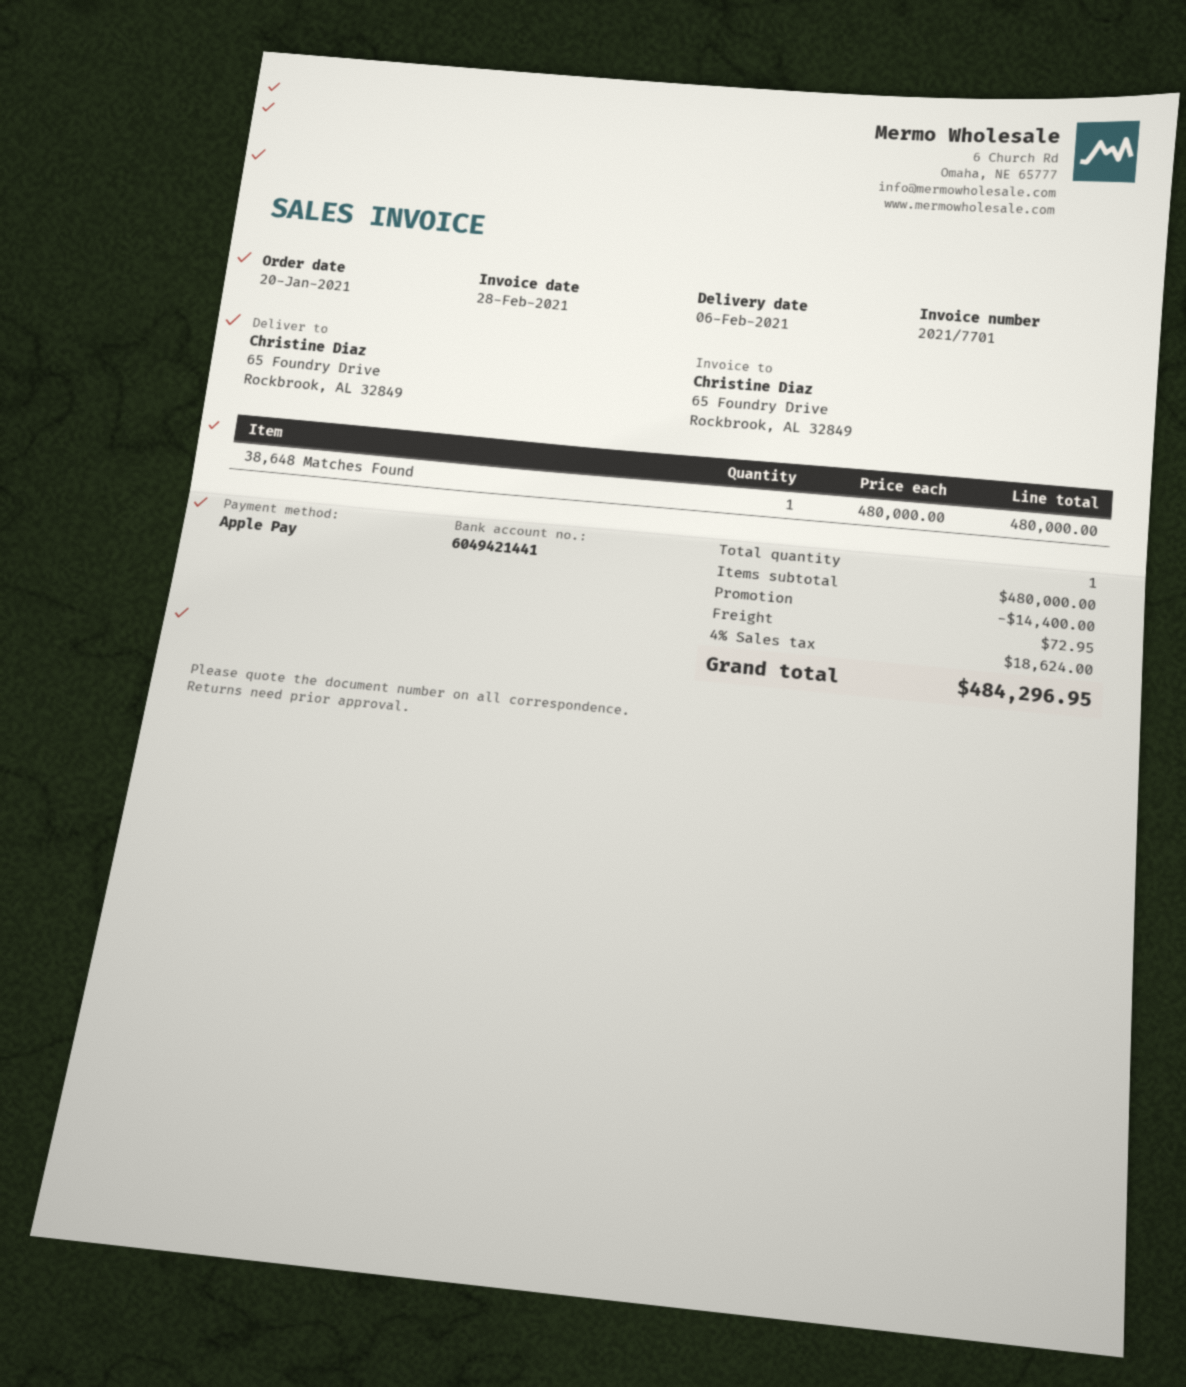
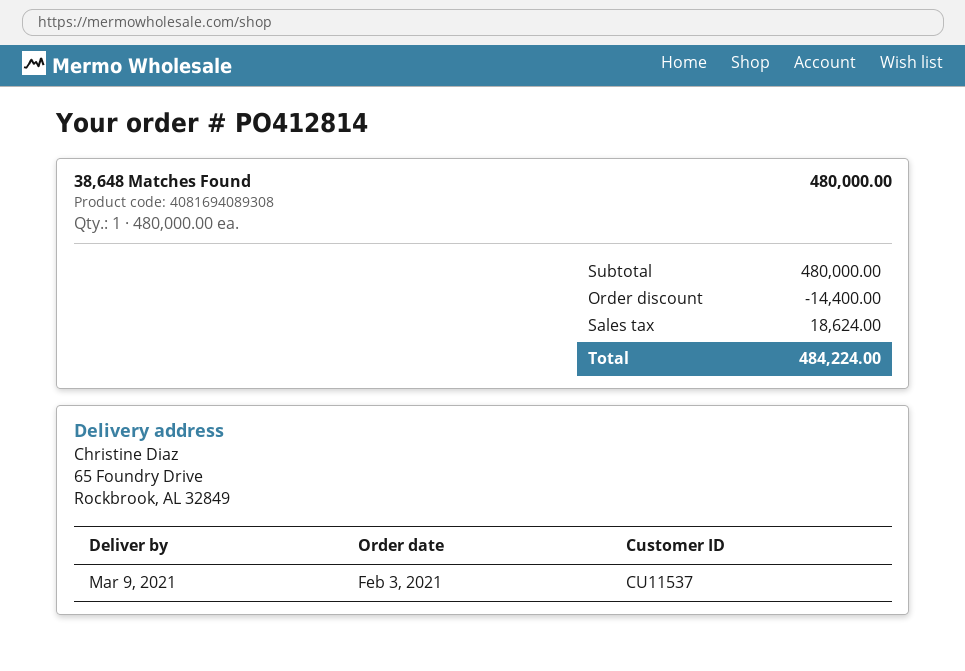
order date: 2021-01-20 -> 2021-02-03
delivery date: 2021-02-06 -> 2021-03-09
shipping: 72.95 -> none
total: 484296.95 -> 484224.00

